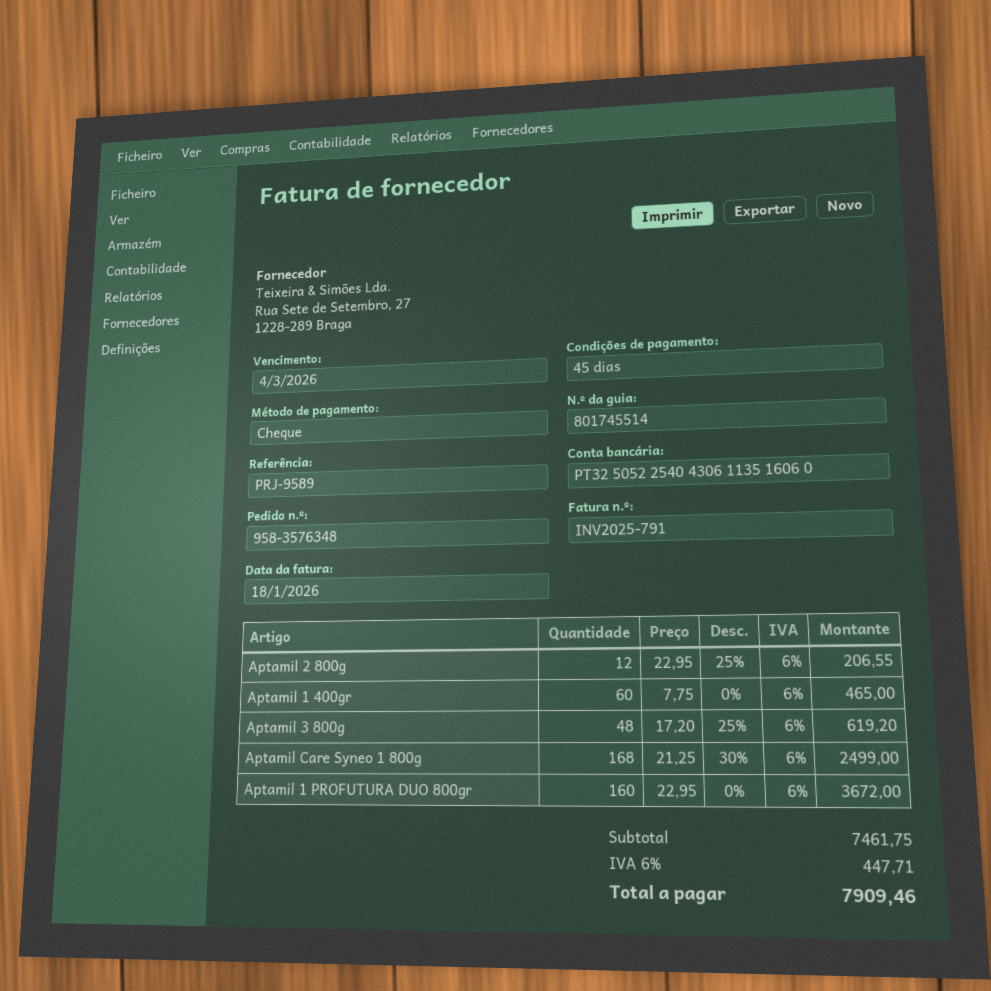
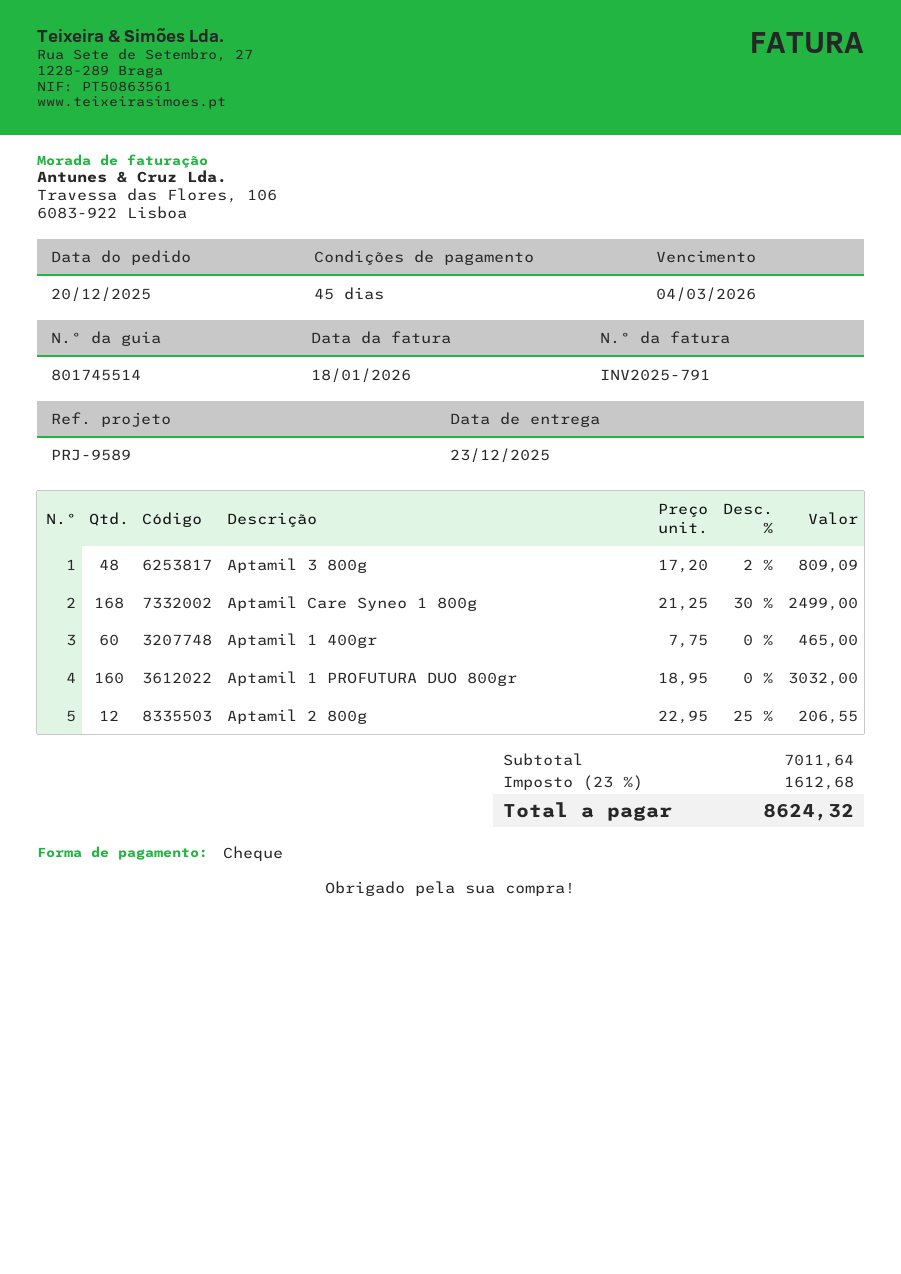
Aptamil 3 800g: 48 x 17.20 - 25% = 619.20 -> 48 x 17.20 - 2% = 809.09
Aptamil 1 PROFUTURA DUO 800gr: 160 x 22.95 = 3672.00 -> 160 x 18.95 = 3032.00
subtotal: 7461.75 -> 7011.64
tax: 6% = 447.71 -> 23% = 1612.68
total: 7909.46 -> 8624.32

